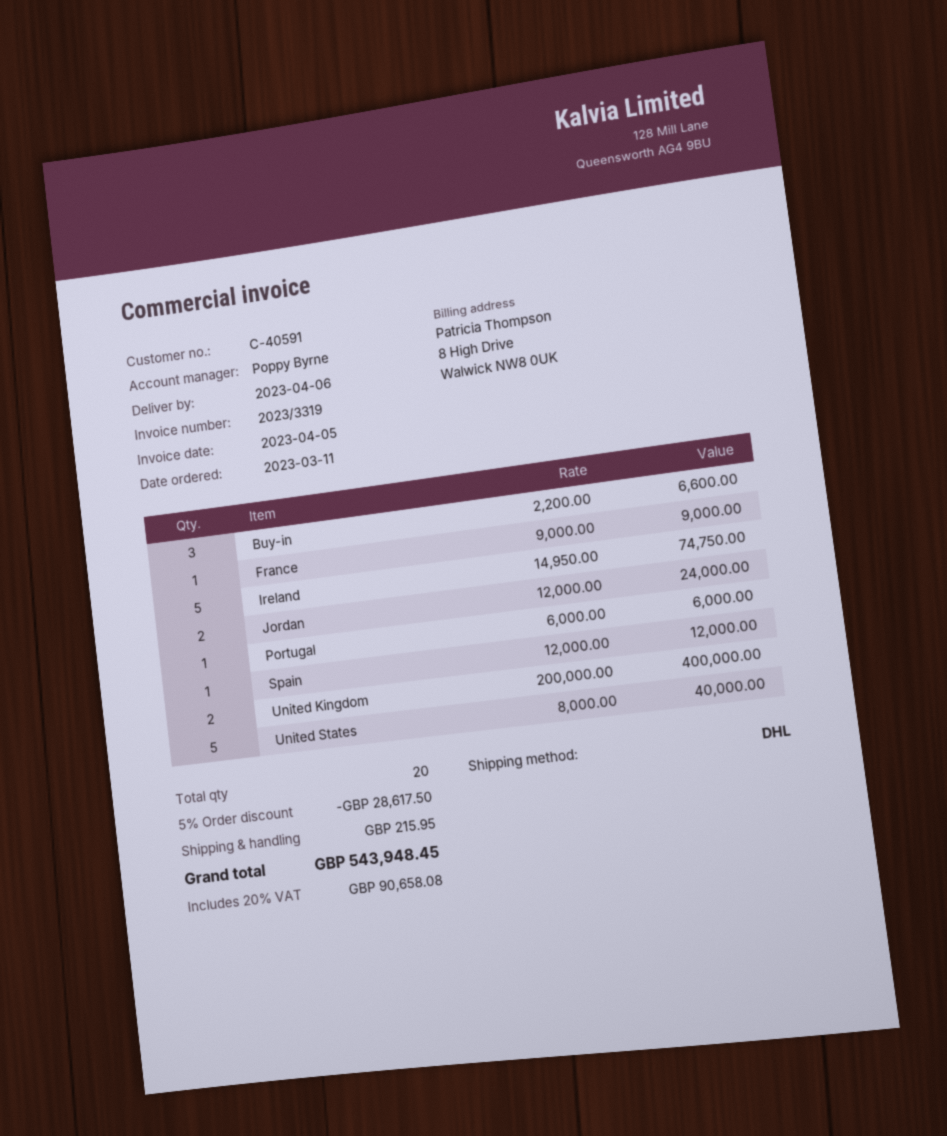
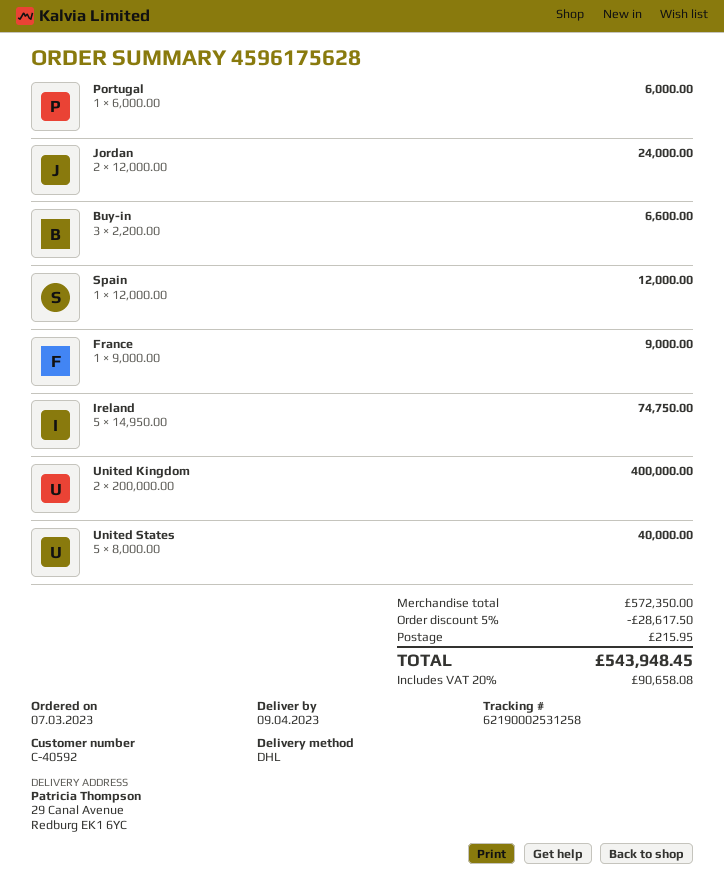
order date: 2023-03-11 -> 2023-03-07
delivery date: 2023-04-06 -> 2023-04-09
customer number: C-40591 -> C-40592

